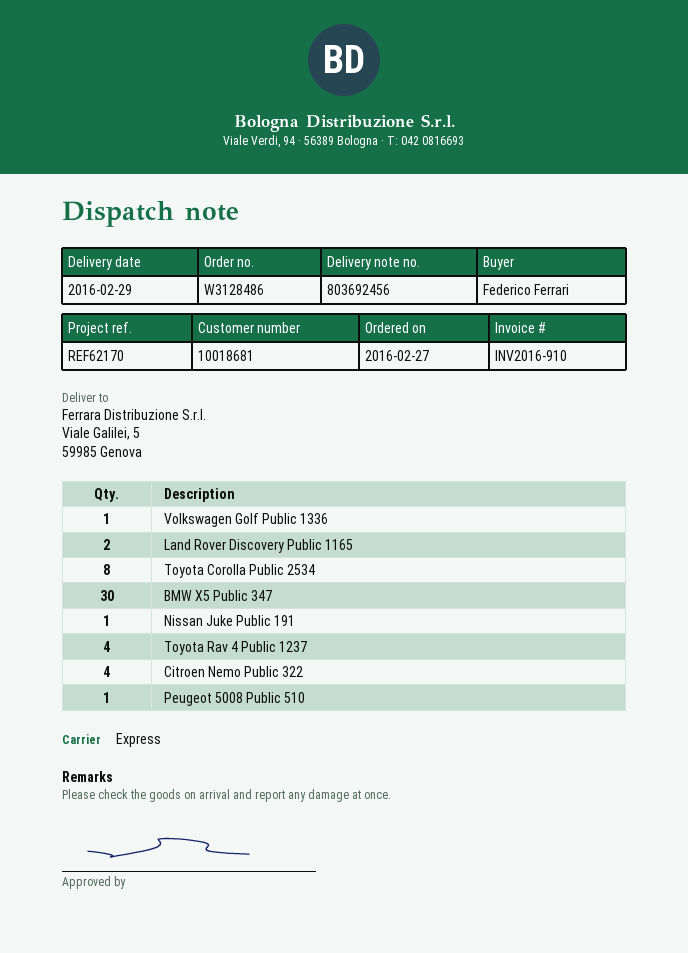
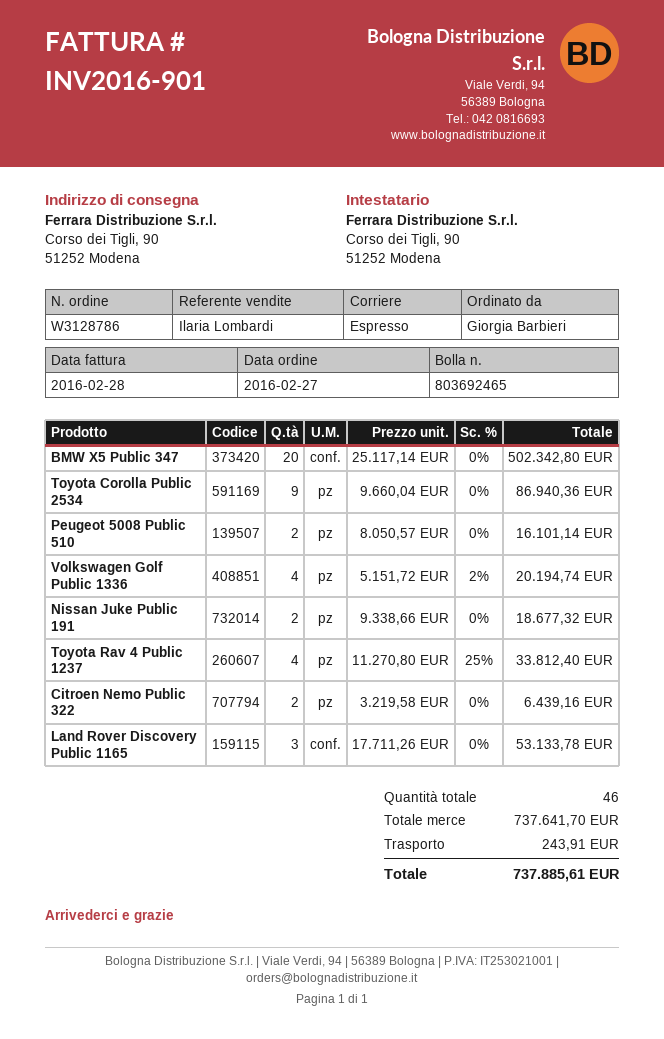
order number: W3128486 -> W3128786
delivery note number: 803692456 -> 803692465
invoice number: INV2016-910 -> INV2016-901
ordered by: Federico Ferrari -> Giorgia Barbieri
ship to: Viale Galilei, 5, 59985 Genova -> Corso dei Tigli, 90, 51252 Modena
Volkswagen Golf Public 1336: 1 -> 4
Land Rover Discovery Public 1165: 2 -> 3
Toyota Corolla Public 2534: 8 -> 9
BMW X5 Public 347: 30 -> 20
Nissan Juke Public 191: 1 -> 2
Citroen Nemo Public 322: 4 -> 2
Peugeot 5008 Public 510: 1 -> 2

